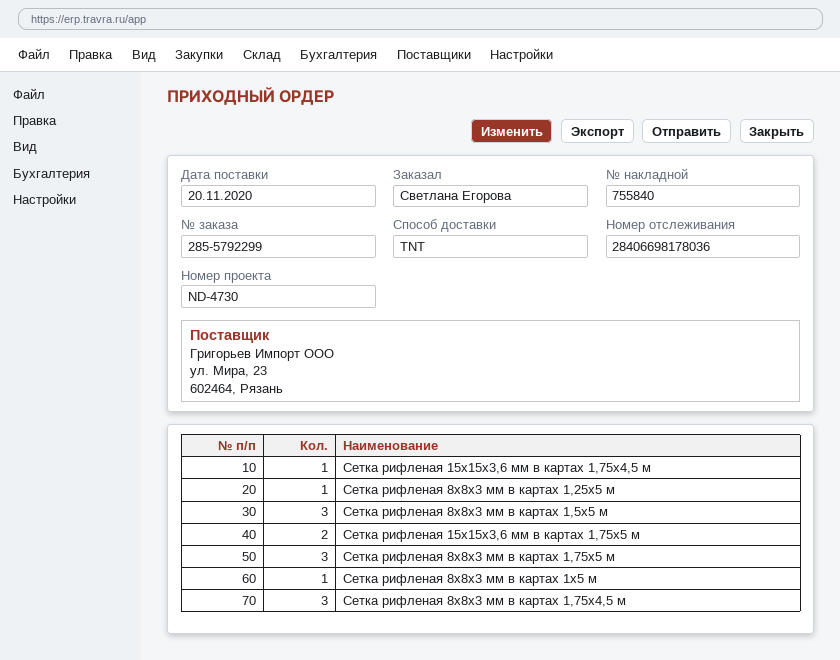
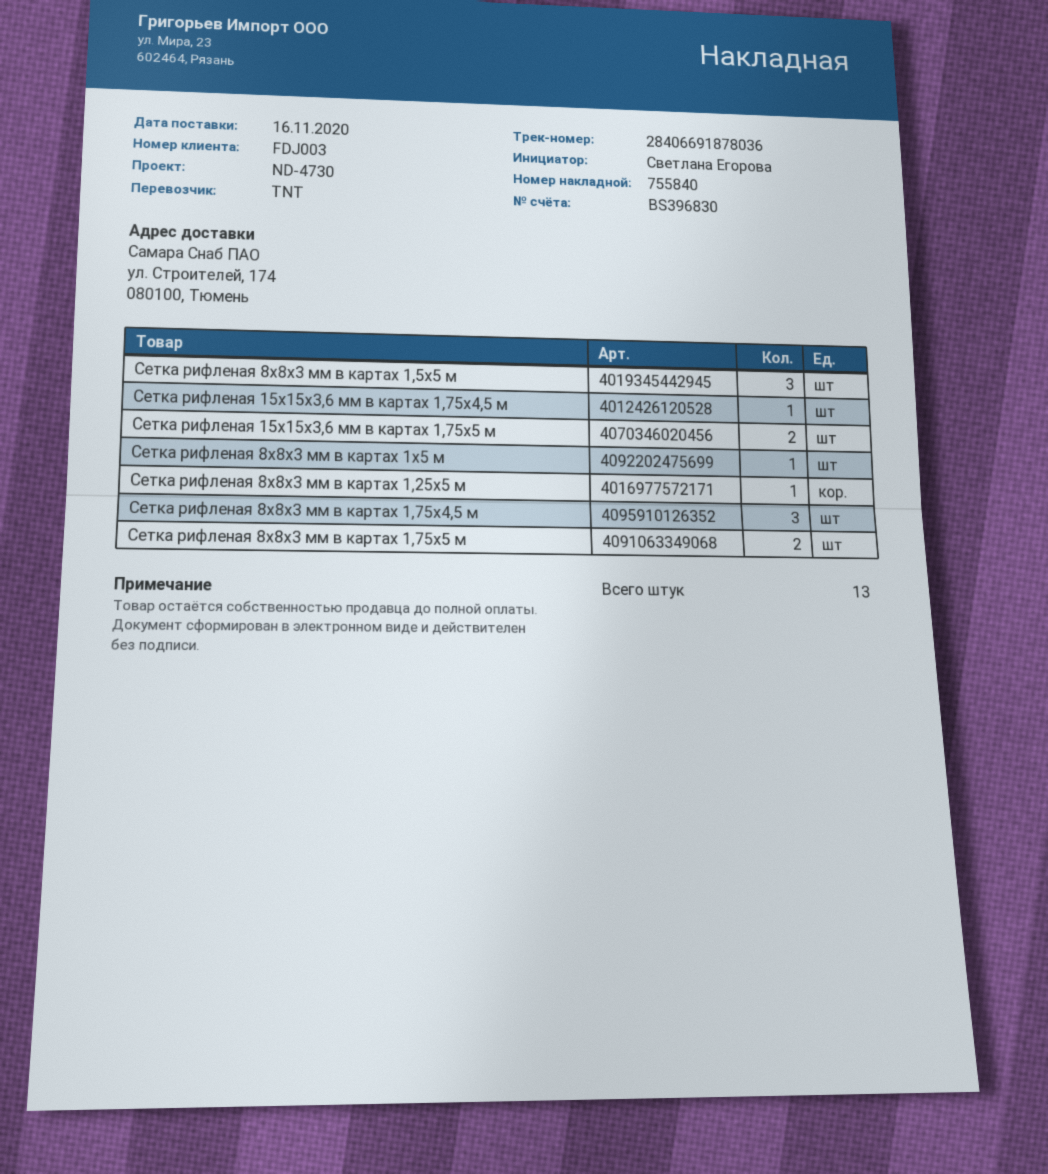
delivery date: 2020-11-20 -> 2020-11-16
tracking number: 28406698178036 -> 28406691878036
Сетка рифленая 8х8х3 мм в картах 1,75х5 м: 3 -> 2

